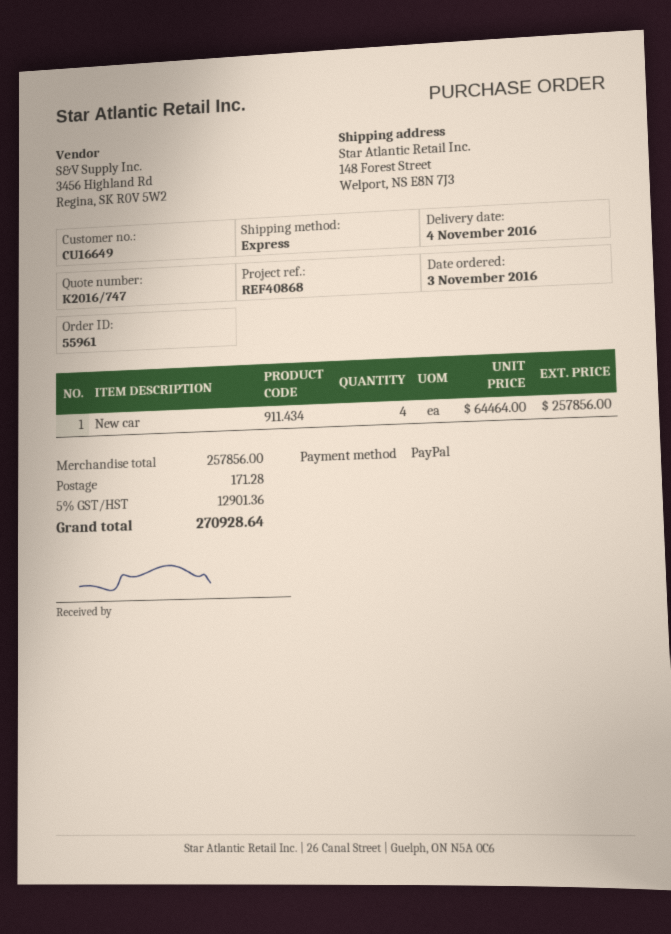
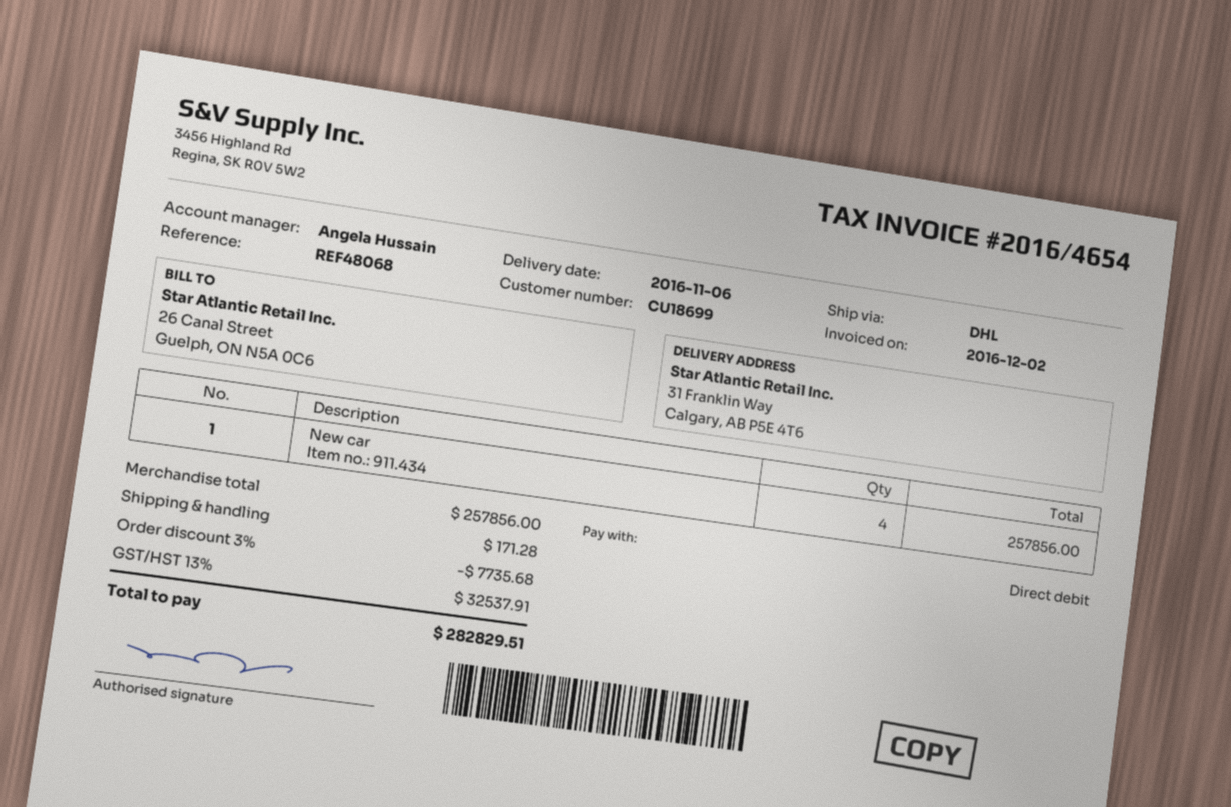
delivery date: 2016-11-04 -> 2016-11-06
customer number: CU16649 -> CU18699
reference: REF40868 -> REF48068
payment method: PayPal -> direct debit
shipping method: express -> DHL
ship to: 148 Forest Street, Welport, NS E8N 7J3 -> 31 Franklin Way, Calgary, AB P5E 4T6
discount: none -> 3% = 7735.68
tax: 5% = 12901.36 -> 13% = 32537.91
total: 270928.64 -> 282829.51

